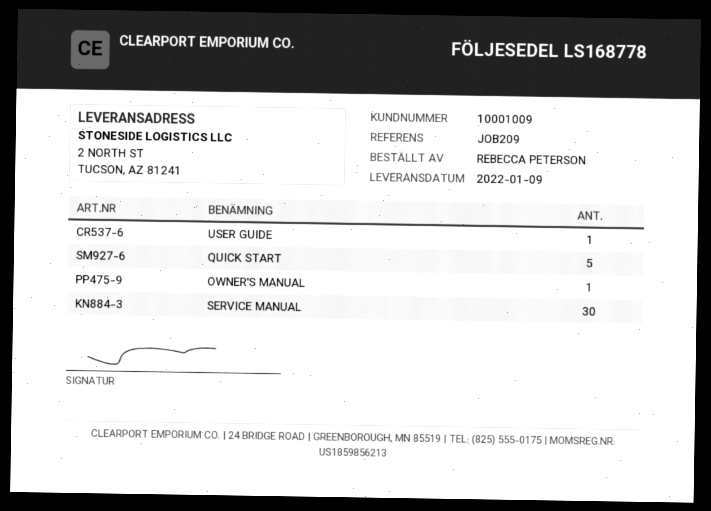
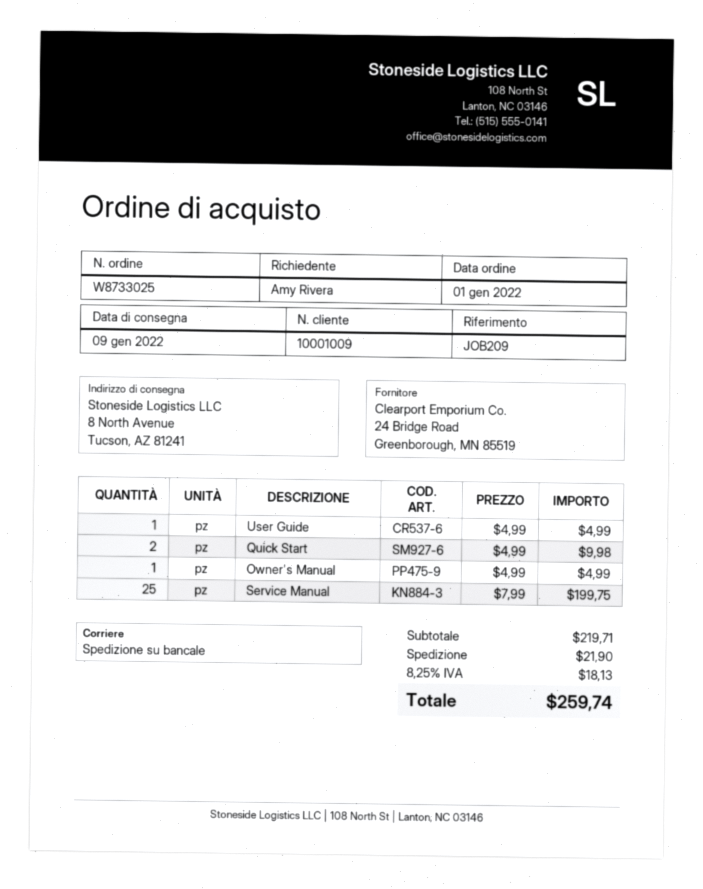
ordered by: REBECCA PETERSON -> Amy Rivera
ship to: 2 NORTH ST, TUCSON, AZ 81241 -> 8 North Avenue, Tucson, AZ 81241
QUICK START: 5 -> 2
SERVICE MANUAL: 30 -> 25

